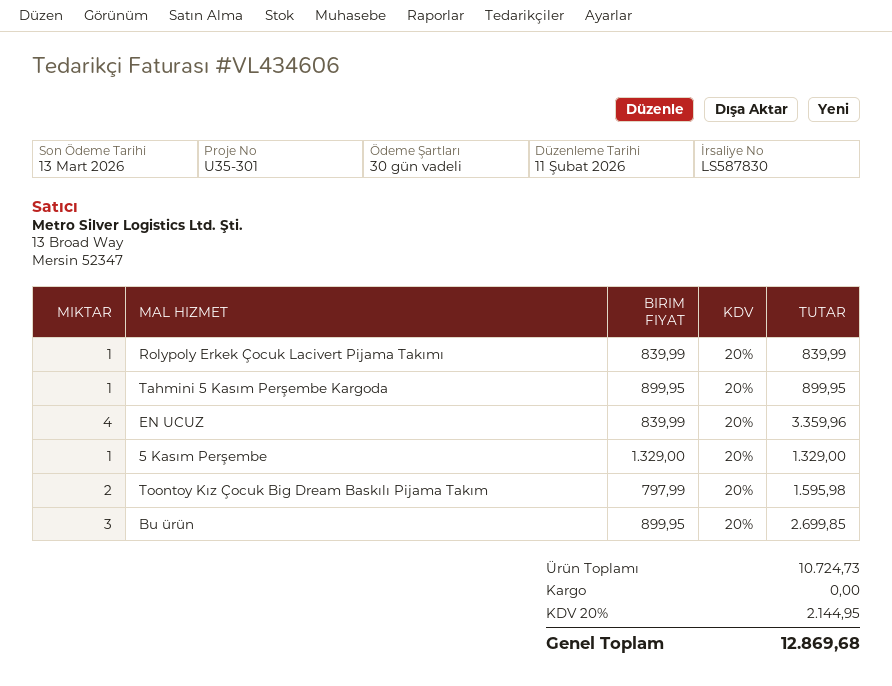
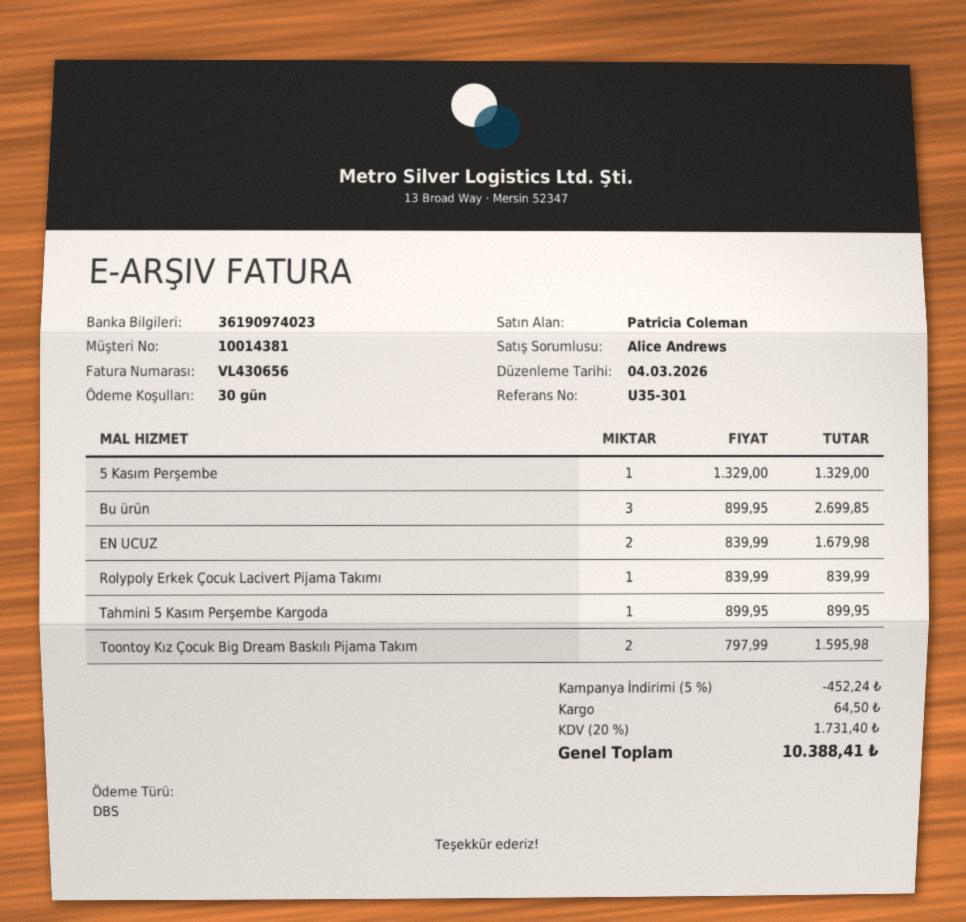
invoice number: VL434606 -> VL430656
invoice date: 2026-02-11 -> 2026-03-04
EN UCUZ: 4 x 839.99 = 3359.96 -> 2 x 839.99 = 1679.98
discount: none -> 5% = 452.24
shipping: 0.00 -> 64.50
tax: 20% = 2144.95 -> 20% = 1731.40
total: 12869.68 -> 10388.41

